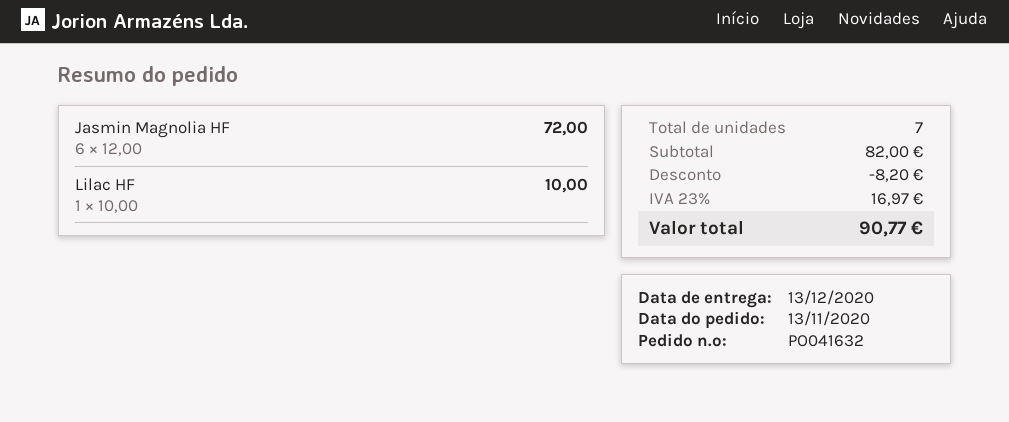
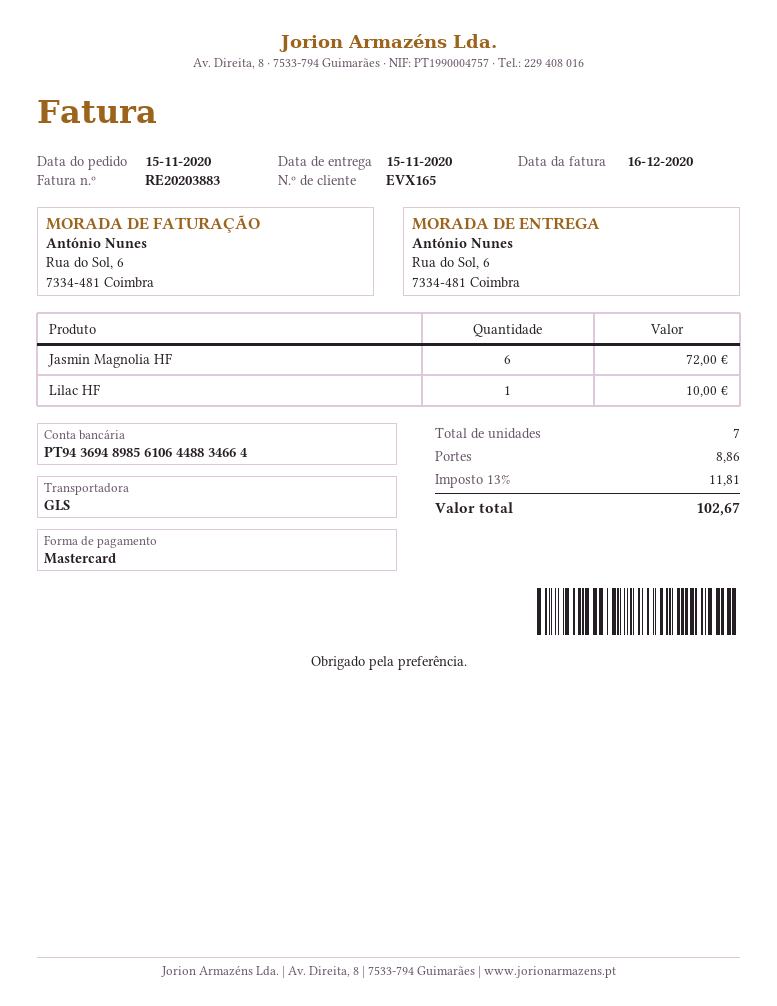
order date: 2020-11-13 -> 2020-11-15
delivery date: 2020-12-13 -> 2020-11-15
discount: 8.20 -> none
shipping: none -> 8.86
tax: 23% = 16.97 -> 13% = 11.81
total: 90.77 -> 102.67

